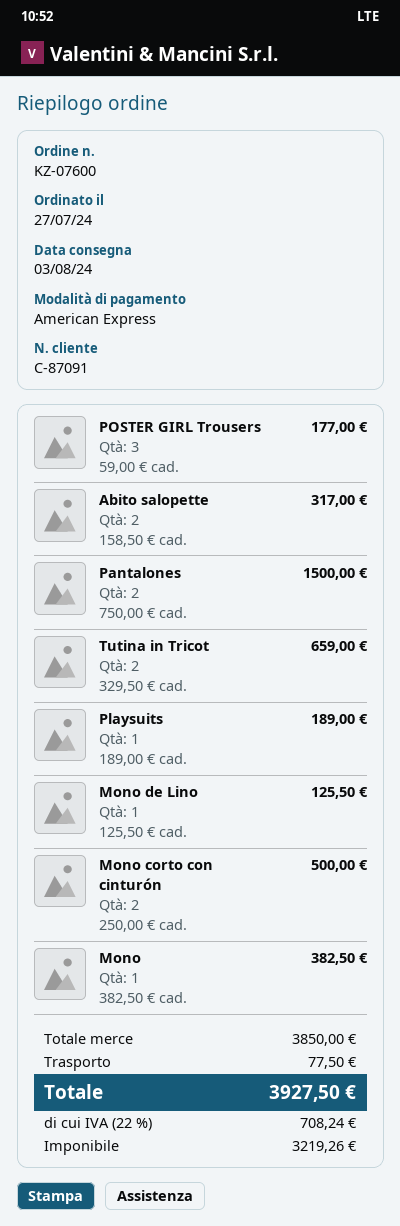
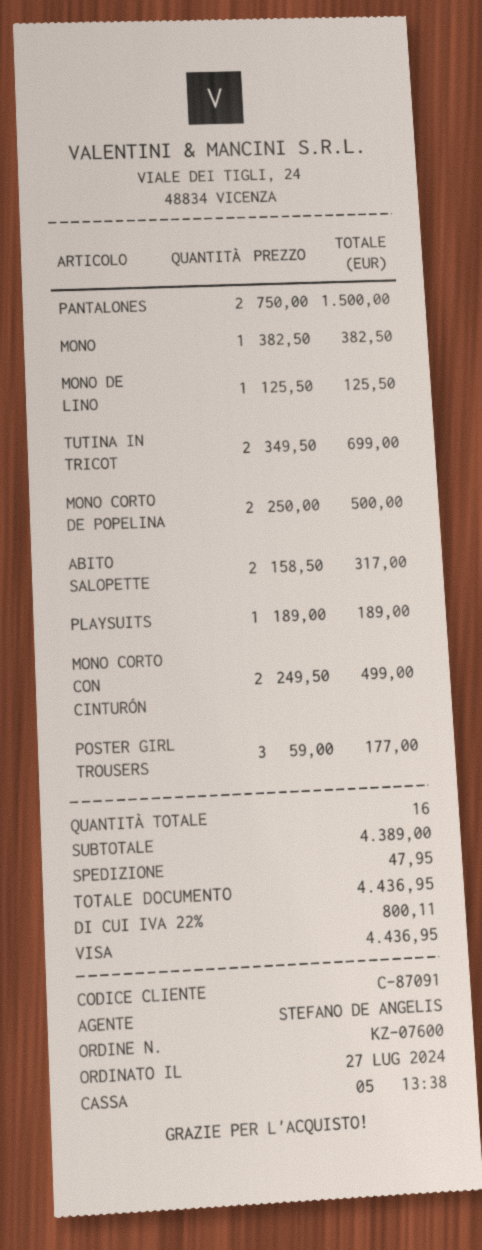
payment method: American Express -> Visa
Tutina in Tricot: 2 x 329.50 = 659.00 -> 2 x 349.50 = 699.00
Mono corto con cinturón: 2 x 250.00 = 500.00 -> 2 x 249.50 = 499.00
MONO CORTO DE POPELINA: none -> 2 x 250.00 = 500.00
subtotal: 3850.00 -> 4389.00
shipping: 77.50 -> 47.95
tax: 22% = 708.24 -> 22% = 800.11
total: 3927.50 -> 4436.95

